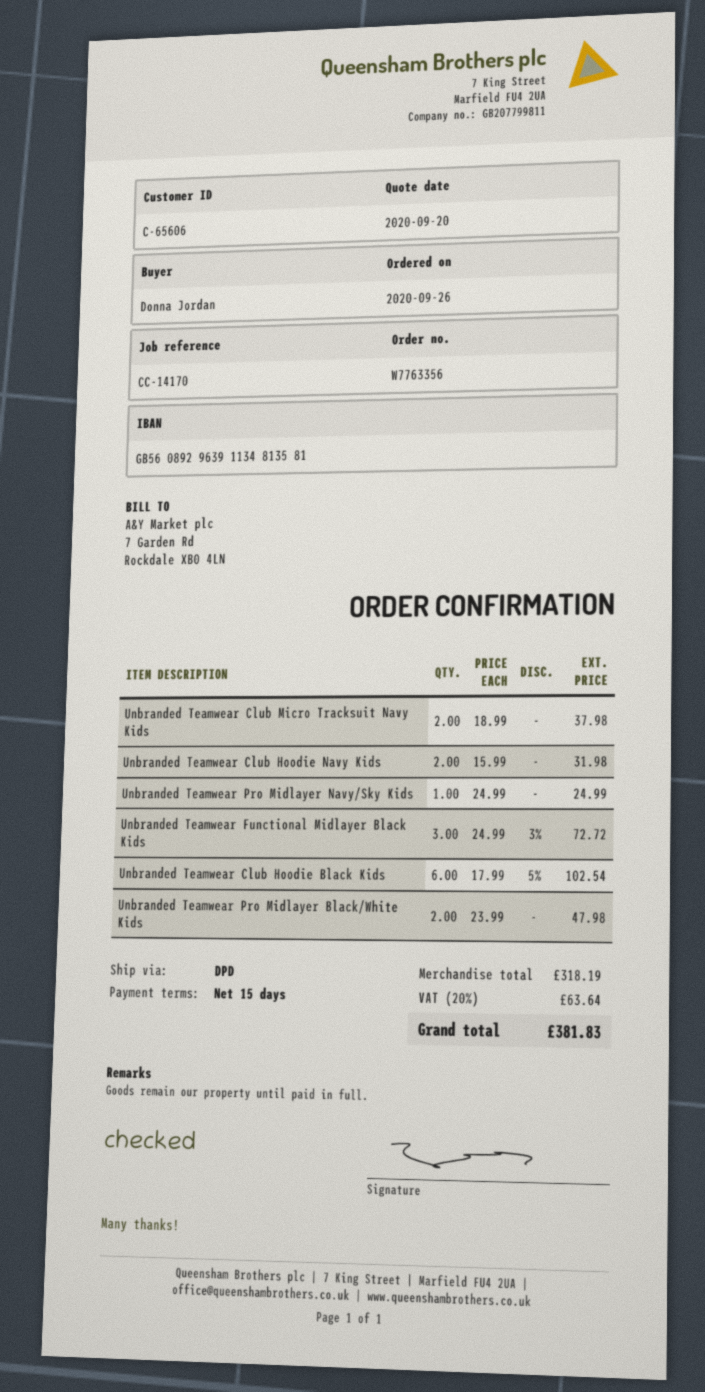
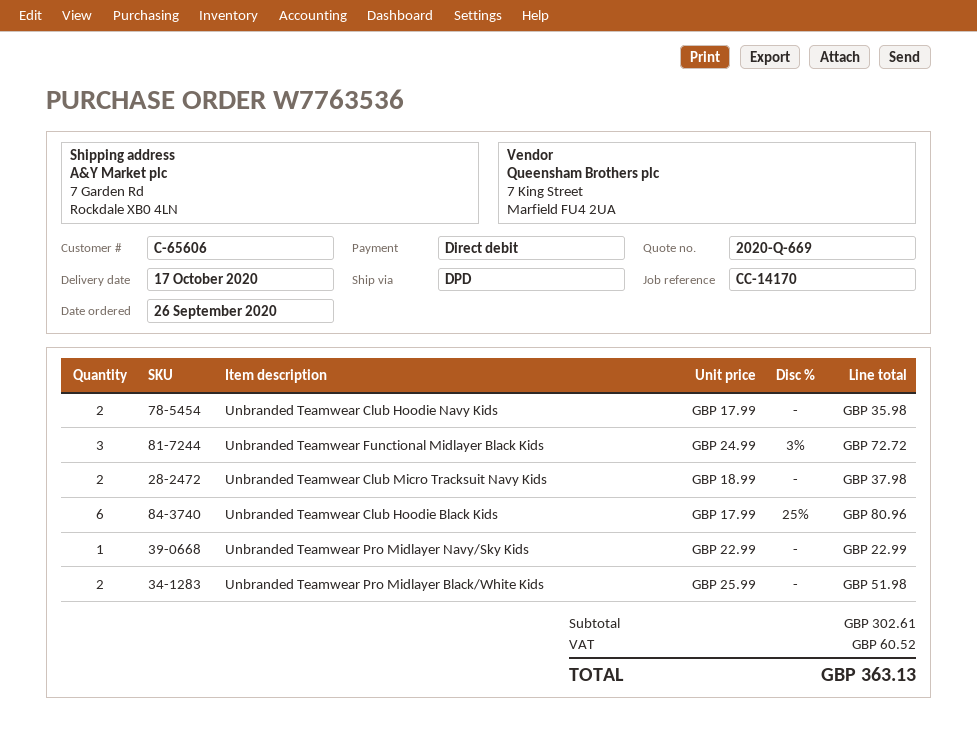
order number: W7763356 -> W7763536
Unbranded Teamwear Club Hoodie Navy Kids: 2 x 15.99 = 31.98 -> 2 x 17.99 = 35.98
Unbranded Teamwear Pro Midlayer Navy/Sky Kids: 1 x 24.99 = 24.99 -> 1 x 22.99 = 22.99
Unbranded Teamwear Club Hoodie Black Kids: 6 x 17.99 - 5% = 102.54 -> 6 x 17.99 - 25% = 80.96
Unbranded Teamwear Pro Midlayer Black/White Kids: 2 x 23.99 = 47.98 -> 2 x 25.99 = 51.98
subtotal: 318.19 -> 302.61
tax: 63.64 -> 60.52
total: 381.83 -> 363.13

